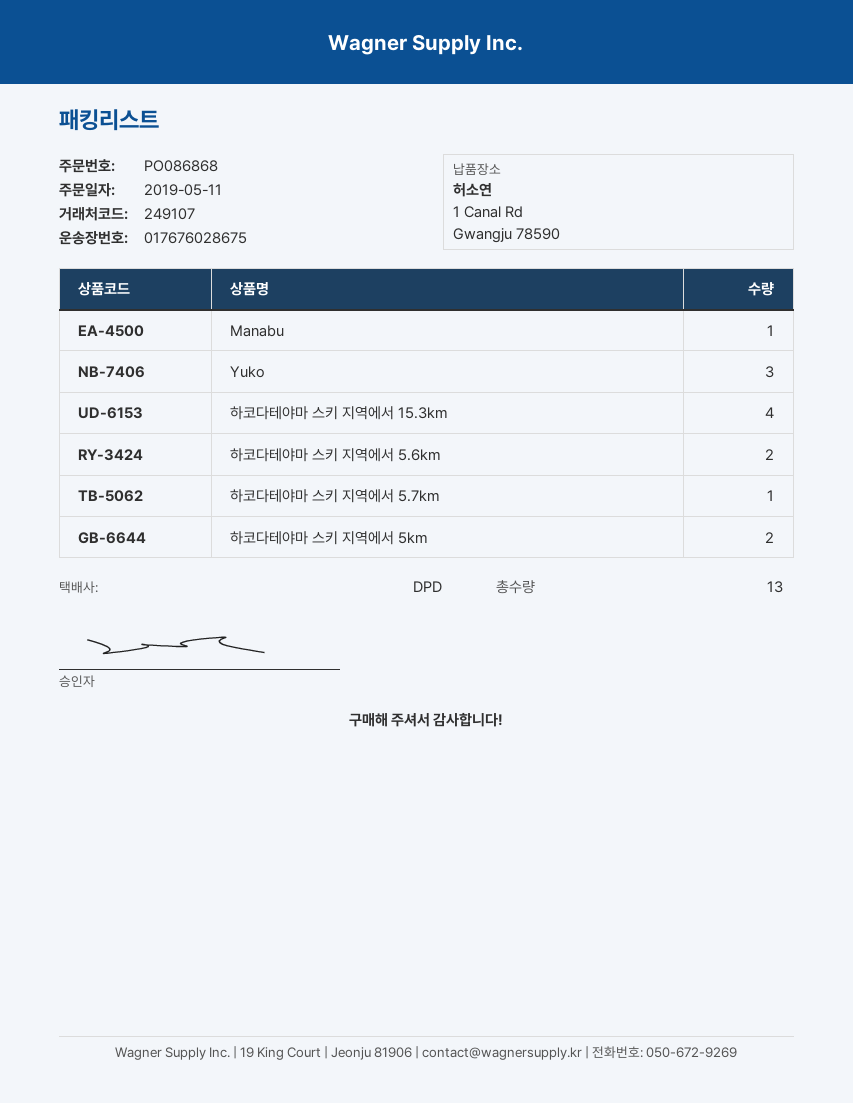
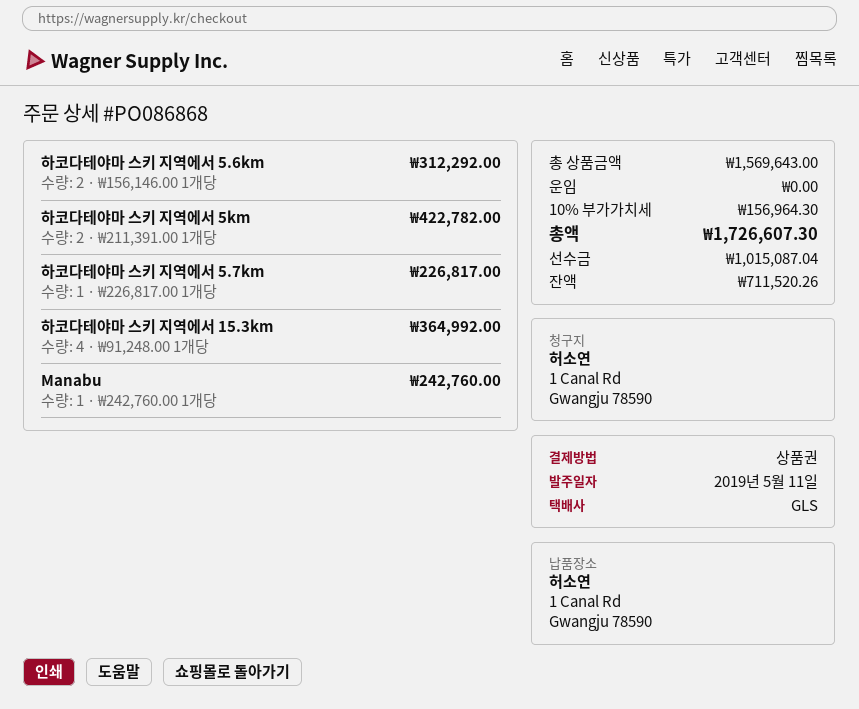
shipping method: DPD -> GLS
Yuko: 3 -> none

